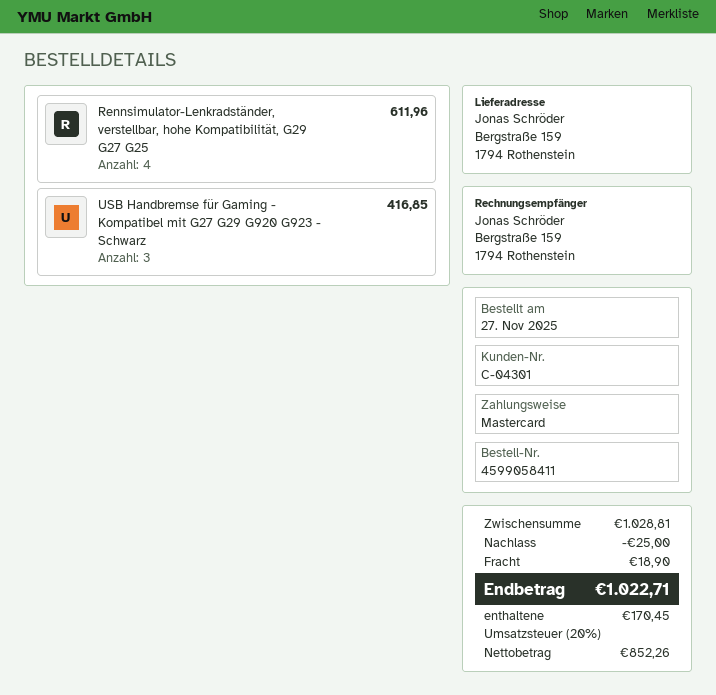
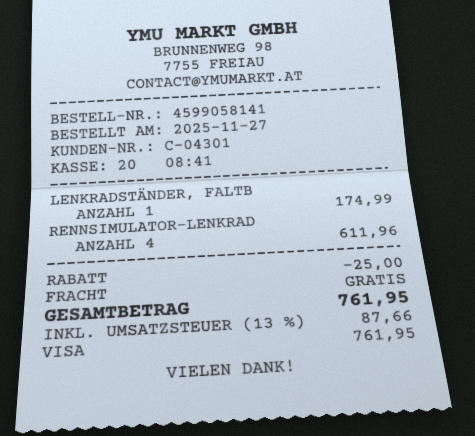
order number: 4599058411 -> 4599058141
payment method: Mastercard -> Visa
USB Handbremse für Gaming - Kompatibel mit G27 G29 G920 G923 - Schwarz: 3 for 416.85 -> none
LENKRADSTÄNDER, FALTB: none -> 1 for 174.99
shipping: 18.90 -> 0.00
tax: 20% = 170.45 -> 13% = 87.66
total: 1022.71 -> 761.95

